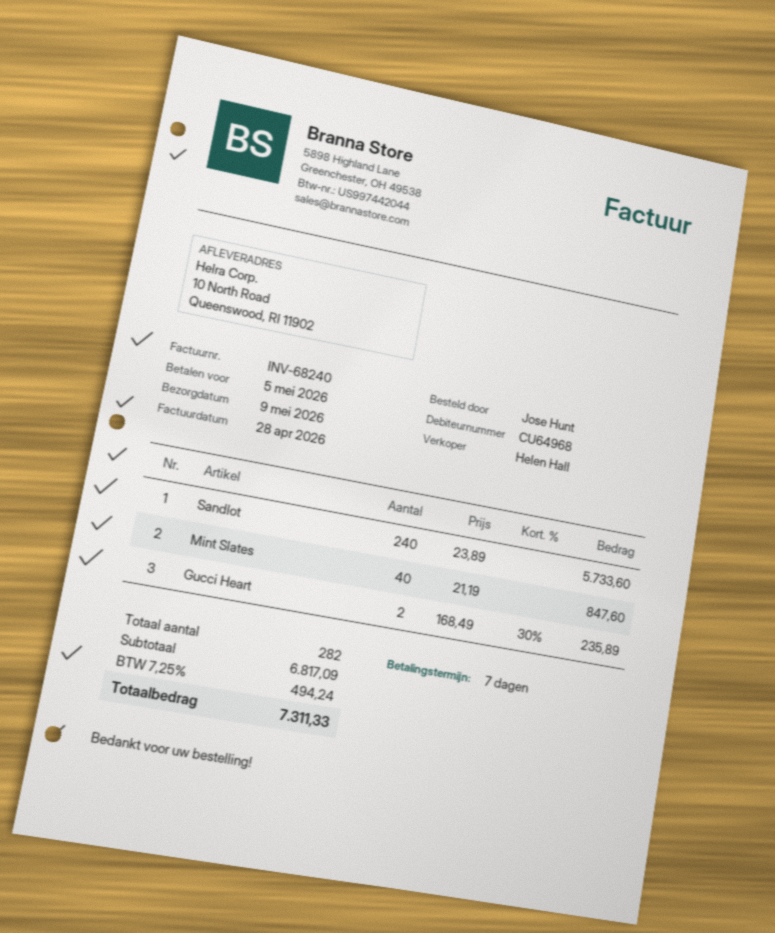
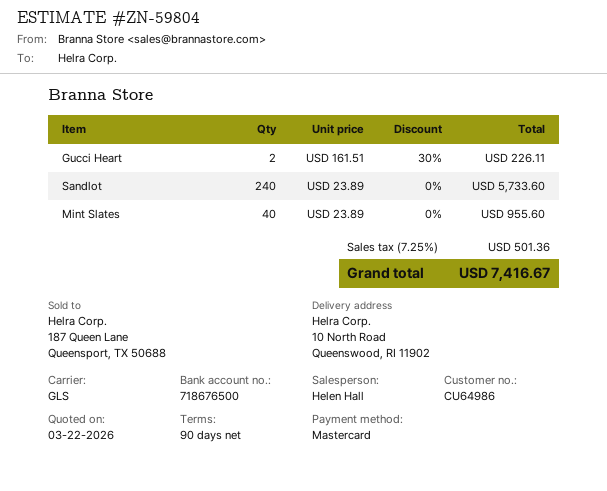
payment terms: 7 days -> 90 days
customer number: CU64968 -> CU64986
Mint Slates: 40 x 21.19 = 847.60 -> 40 x 23.89 = 955.60
Gucci Heart: 2 x 168.49 - 30% = 235.89 -> 2 x 161.51 - 30% = 226.11
tax: 7.25% = 494.24 -> 7.25% = 501.36
total: 7311.33 -> 7416.67

